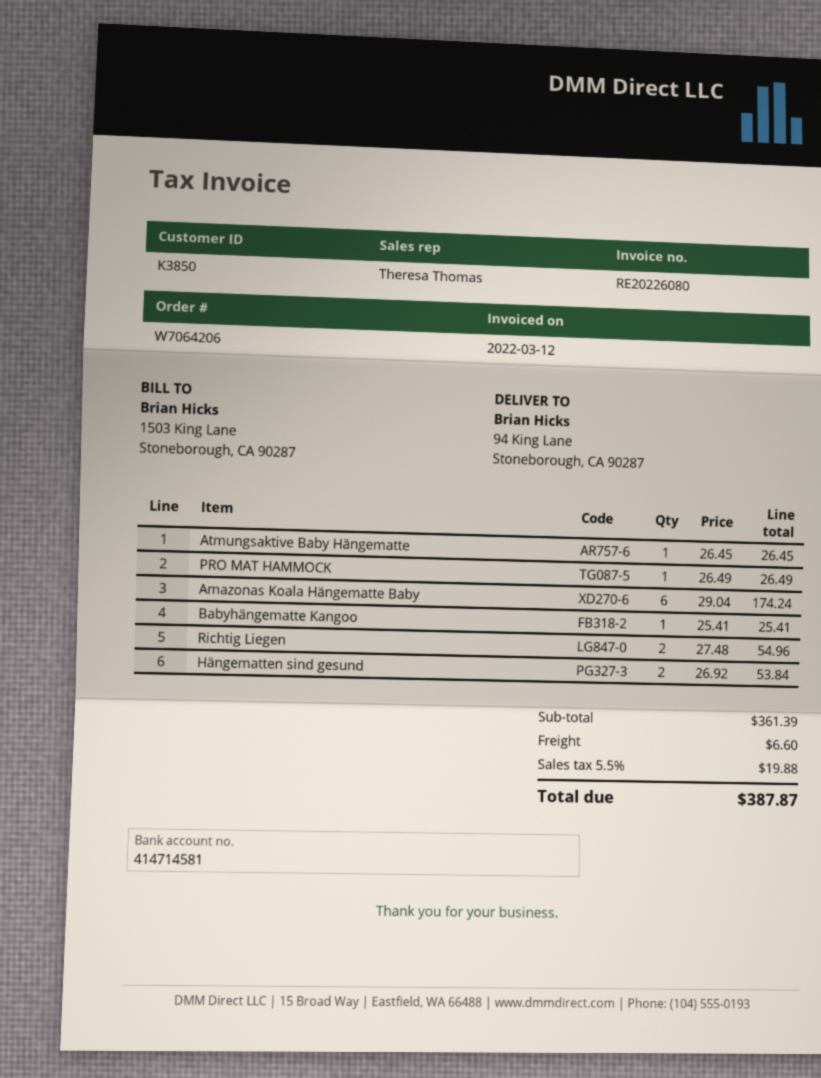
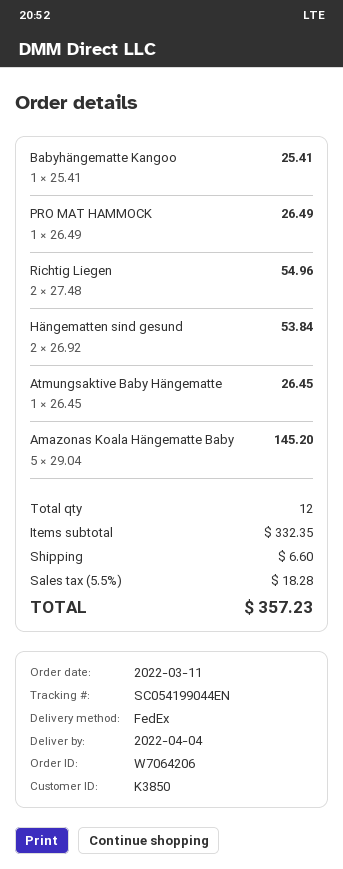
Amazonas Koala Hängematte Baby: 6 x 29.04 = 174.24 -> 5 x 29.04 = 145.20
subtotal: 361.39 -> 332.35
tax: 5.5% = 19.88 -> 5.5% = 18.28
total: 387.87 -> 357.23

